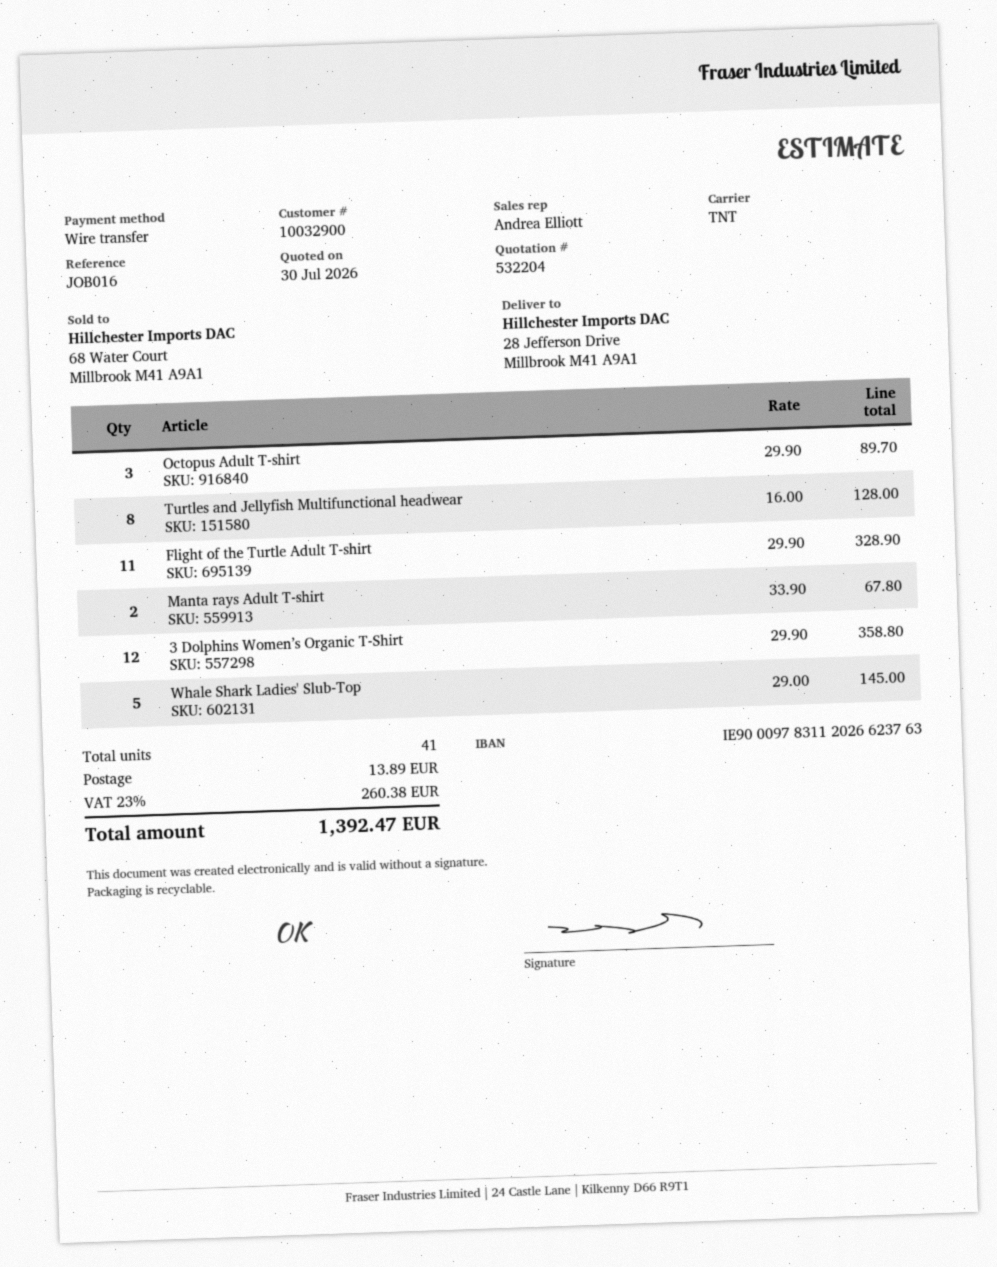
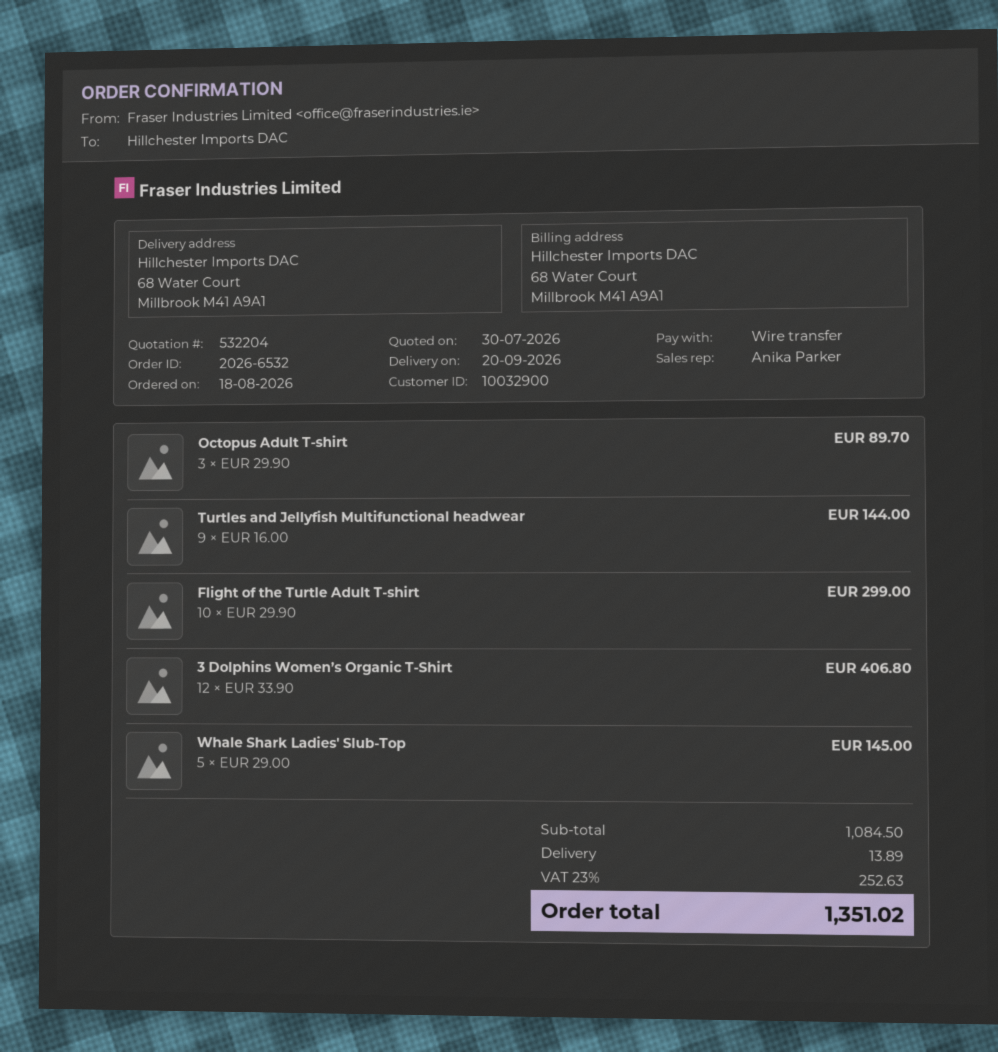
sales rep: Andrea Elliott -> Anika Parker
ship to: 28 Jefferson Drive, Millbrook M41 A9A1 -> 68 Water Court, Millbrook M41 A9A1
Turtles and Jellyfish Multifunctional headwear: 8 x 16.00 = 128.00 -> 9 x 16.00 = 144.00
Flight of the Turtle Adult T-shirt: 11 x 29.90 = 328.90 -> 10 x 29.90 = 299.00
Manta rays Adult T-shirt: 2 x 33.90 = 67.80 -> none
3 Dolphins Women’s Organic T-Shirt: 12 x 29.90 = 358.80 -> 12 x 33.90 = 406.80
tax: 23% = 260.38 -> 23% = 252.63
total: 1392.47 -> 1351.02

